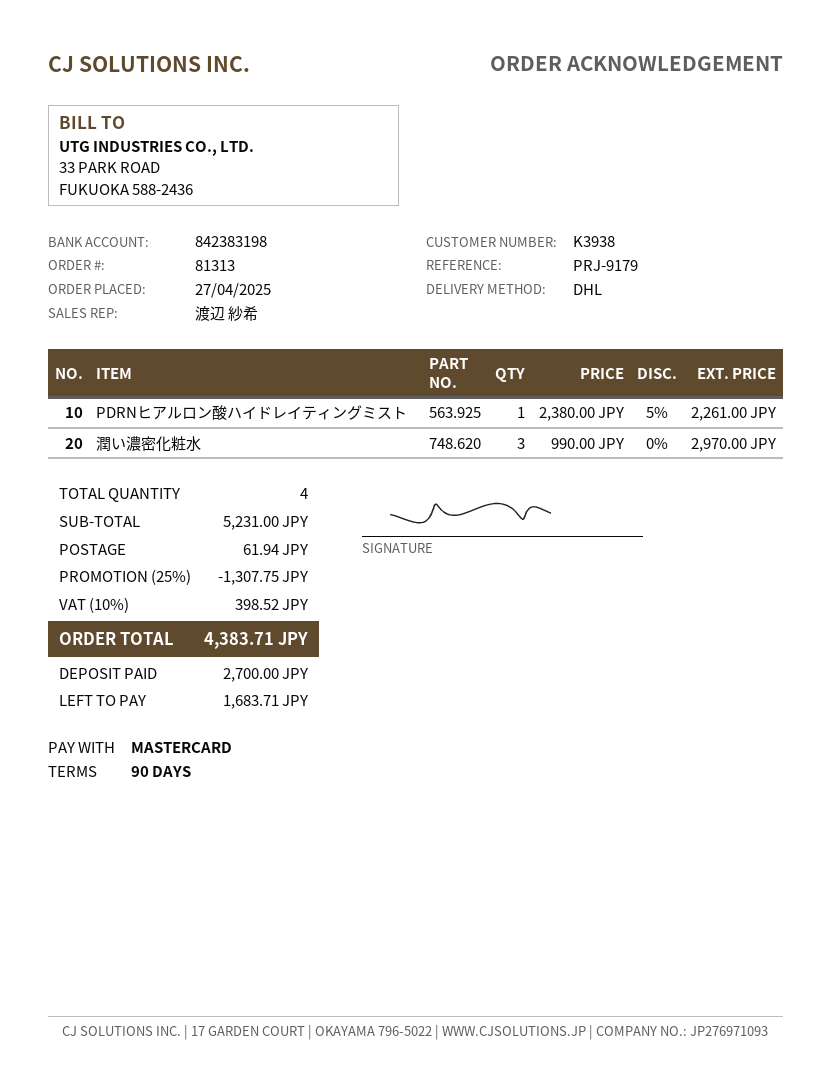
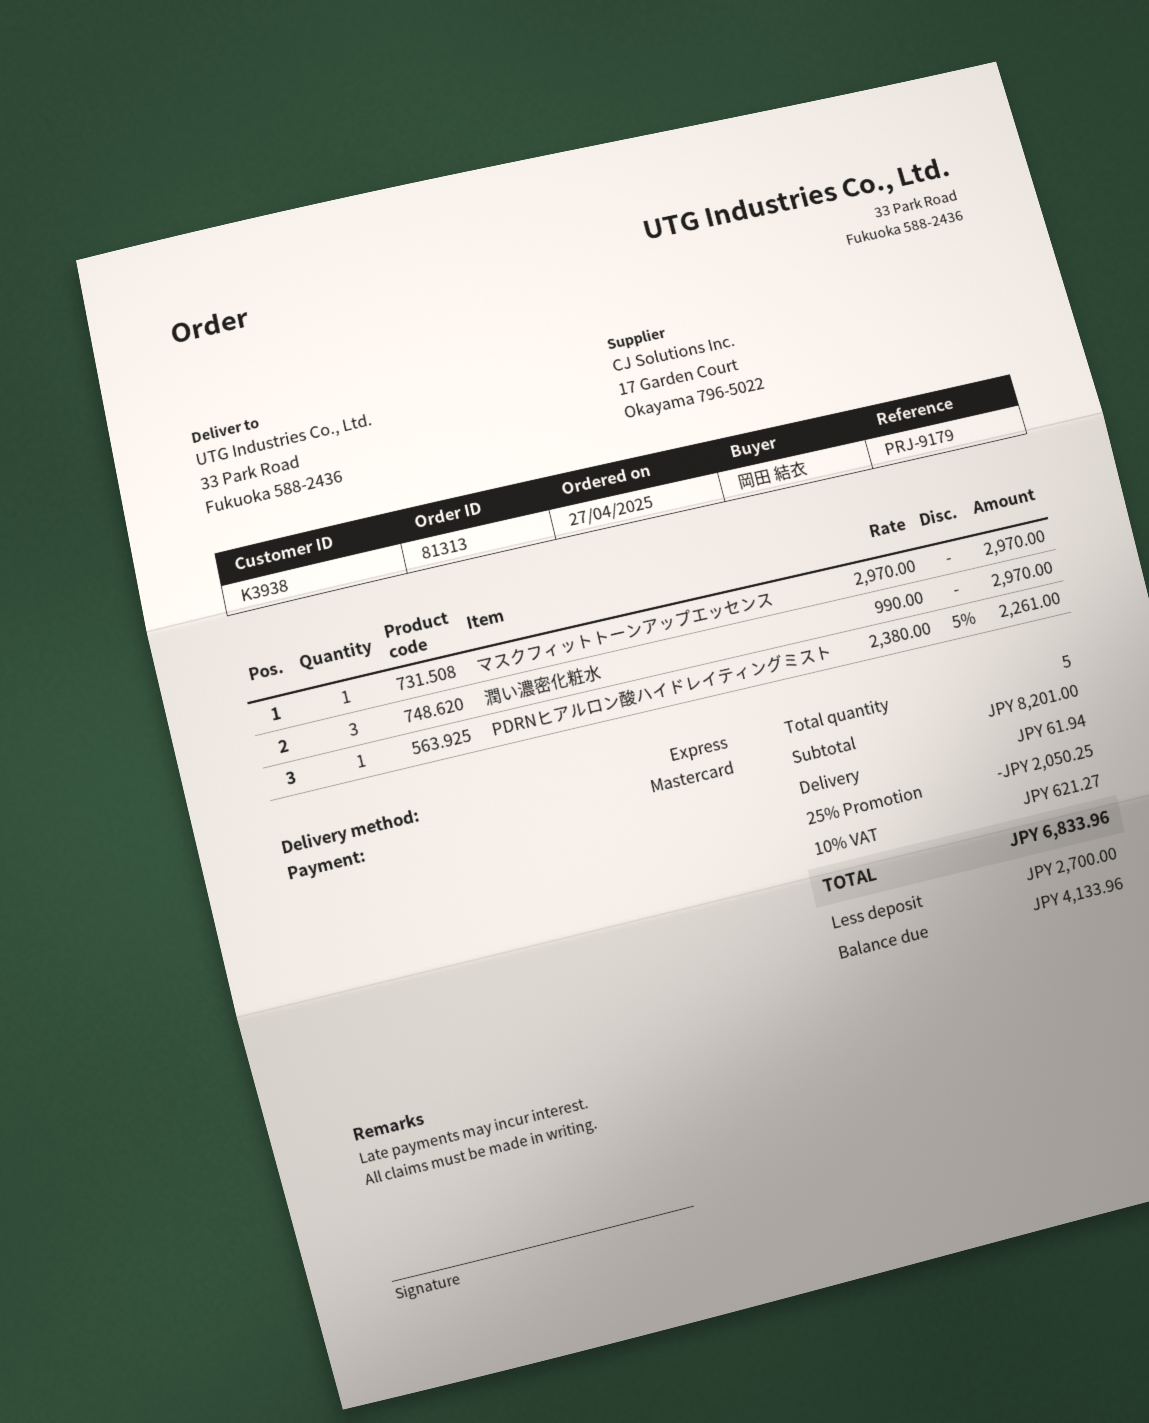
shipping method: DHL -> express
マスクフィットトーンアップエッセンス: none -> 1 x 2970.00 = 2970.00
total quantity: 4 -> 5
subtotal: 5231.00 -> 8201.00
discount: 25% = 1307.75 -> 25% = 2050.25
tax: 10% = 398.52 -> 10% = 621.27
total: 4383.71 -> 6833.96
balance: 1683.71 -> 4133.96

